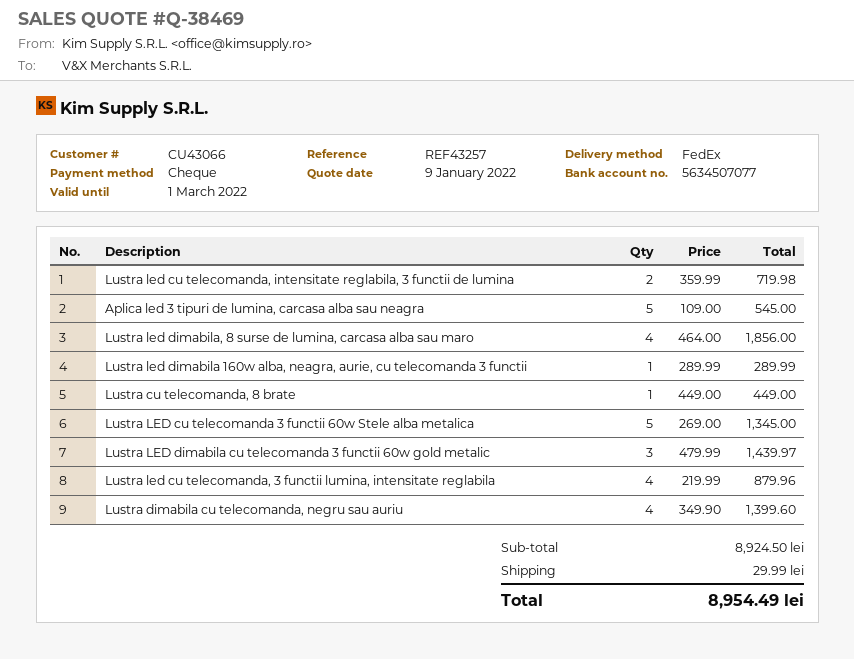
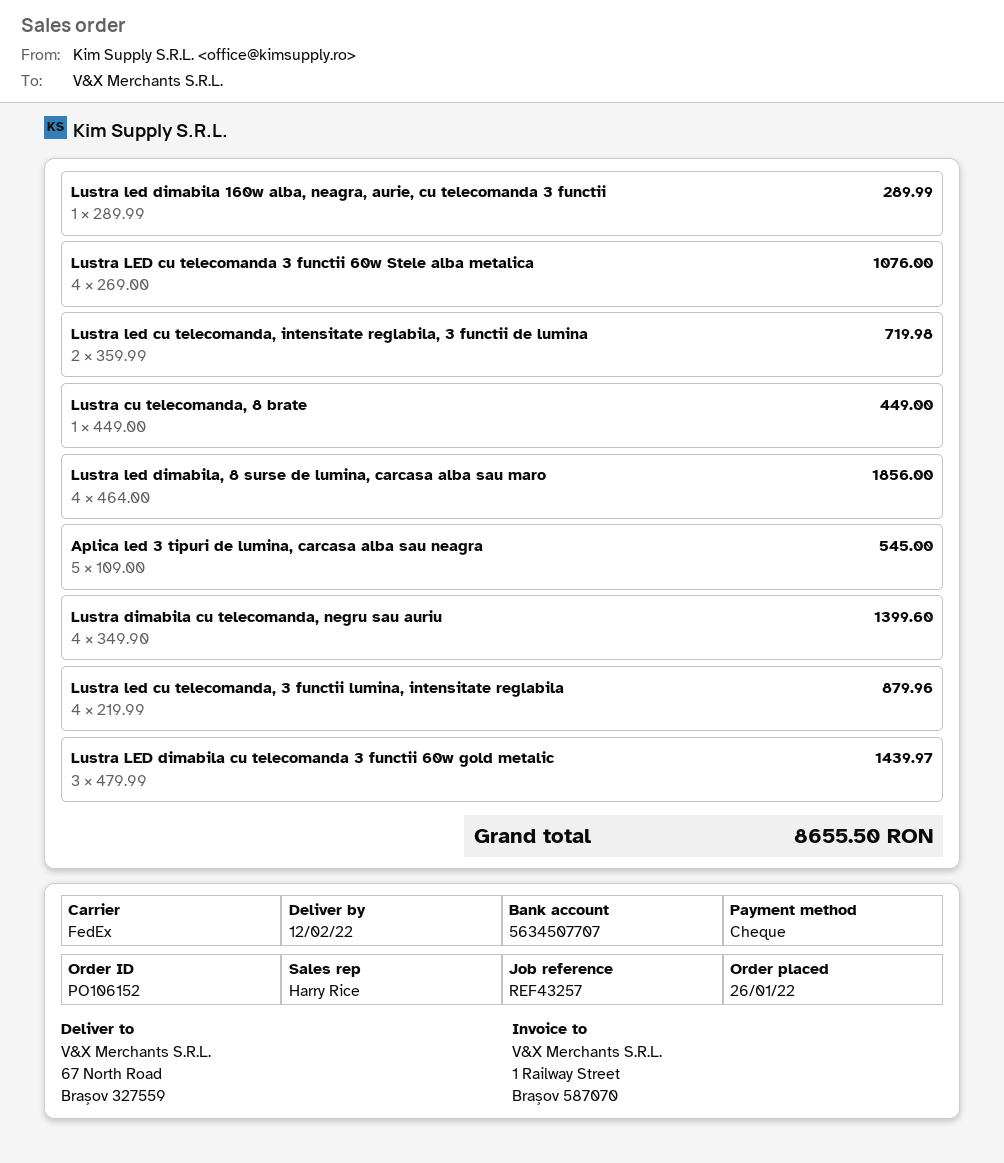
bank account: 5634507077 -> 5634507707
Lustra LED cu telecomanda 3 functii 60w Stele alba metalica: 5 x 269.00 = 1345.00 -> 4 x 269.00 = 1076.00
shipping: 29.99 -> none
total: 8954.49 -> 8655.50

